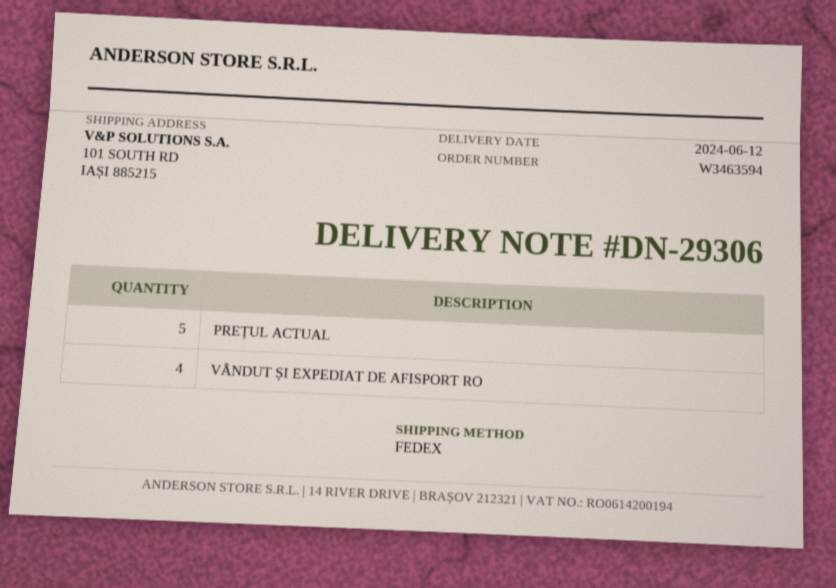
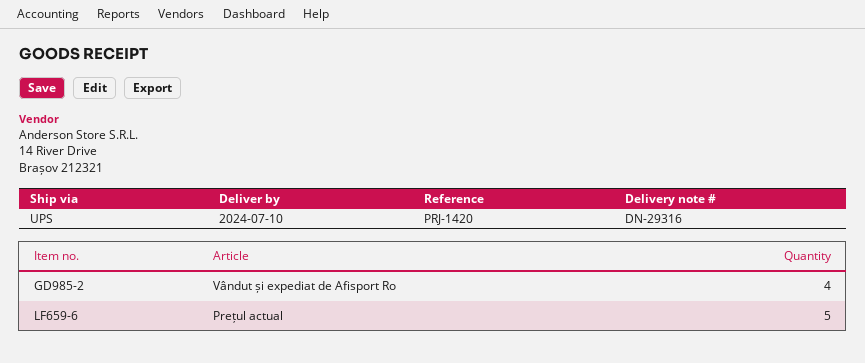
delivery note number: DN-29306 -> DN-29316
delivery date: 2024-06-12 -> 2024-07-10
shipping method: FedEx -> UPS

